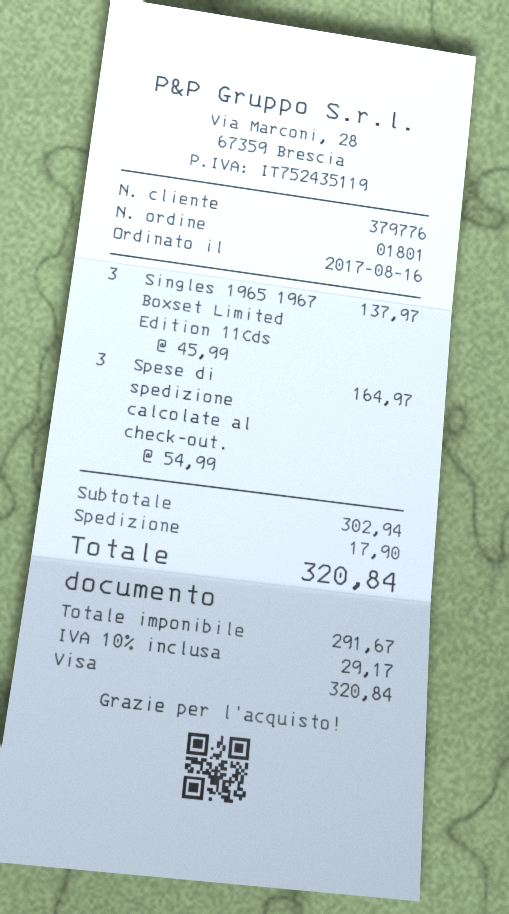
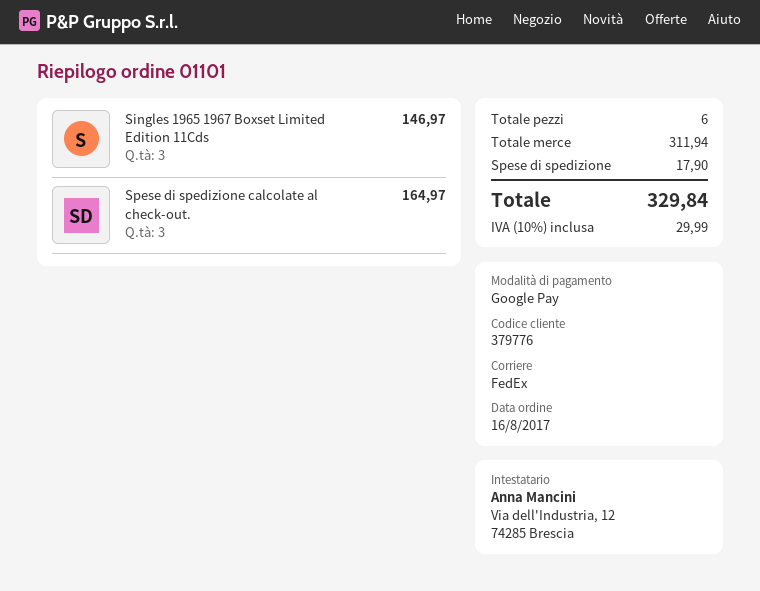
order number: 01801 -> 01101
payment method: Visa -> Google Pay
Singles 1965 1967 Boxset Limited Edition 11Cds: 3 for 137.97 -> 3 for 146.97
subtotal: 302.94 -> 311.94
tax: 10% = 29.17 -> 10% = 29.99
total: 320.84 -> 329.84

